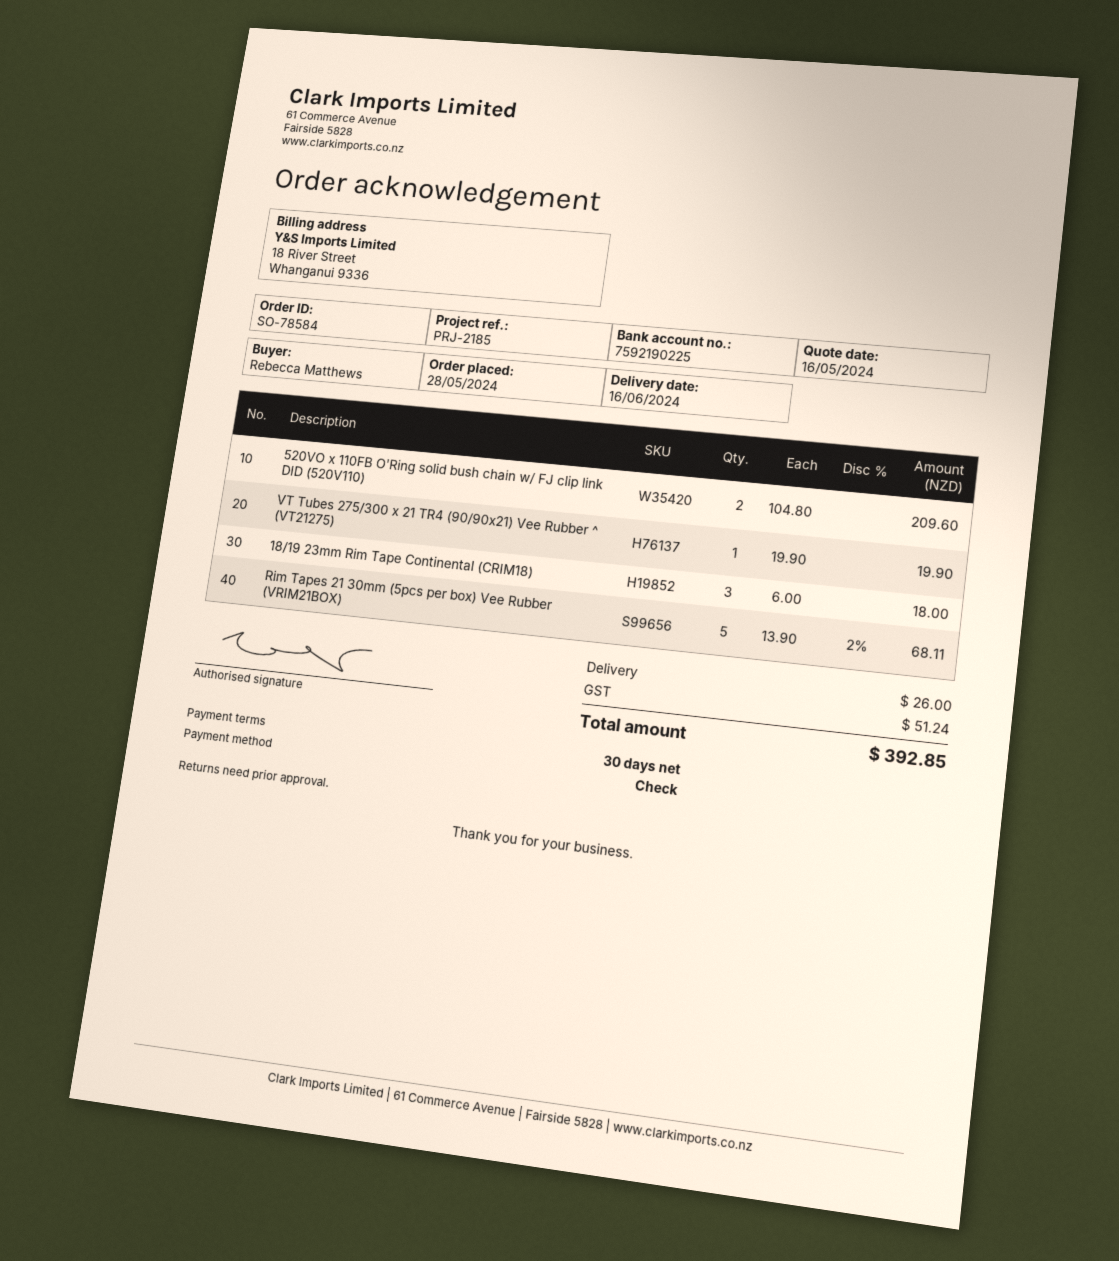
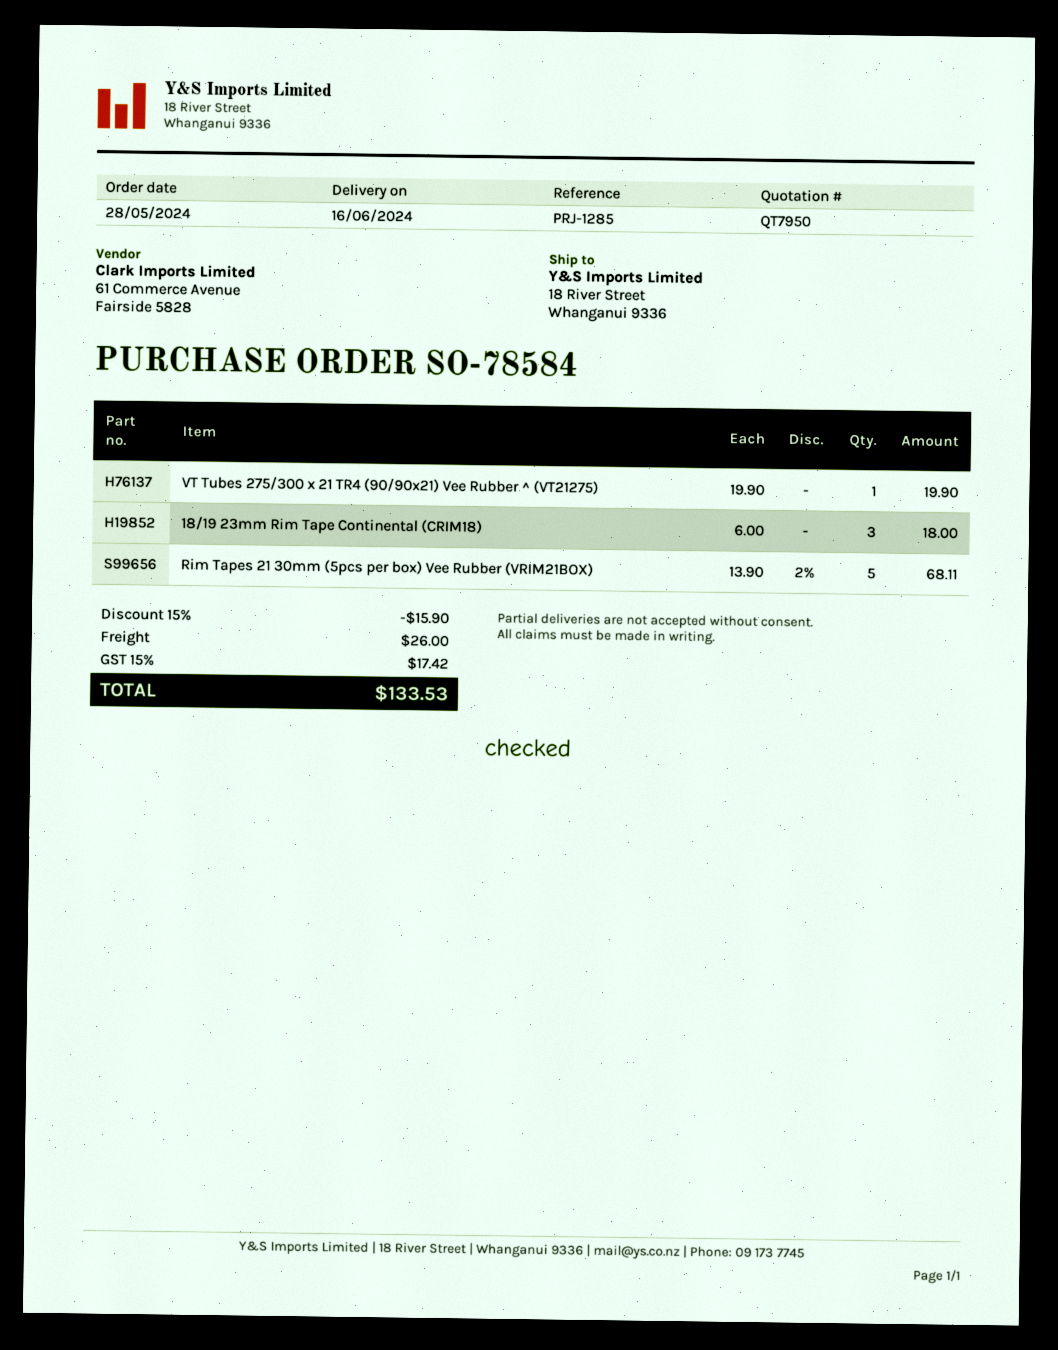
reference: PRJ-2185 -> PRJ-1285
520VO x 110FB O'Ring solid bush chain w/ FJ clip link DID (520V110): 2 x 104.80 = 209.60 -> none
discount: none -> 15% = 15.90
tax: 51.24 -> 17.42
total: 392.85 -> 133.53

